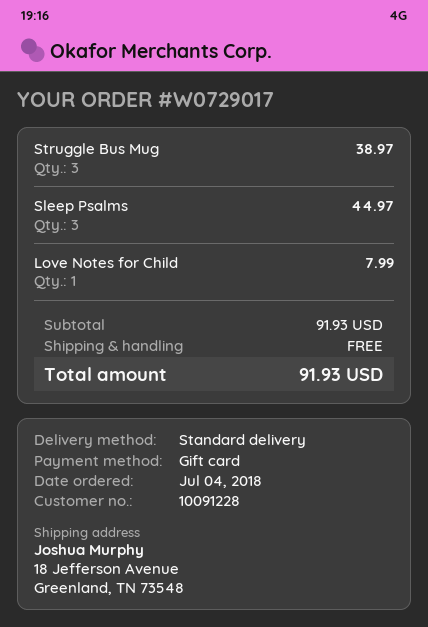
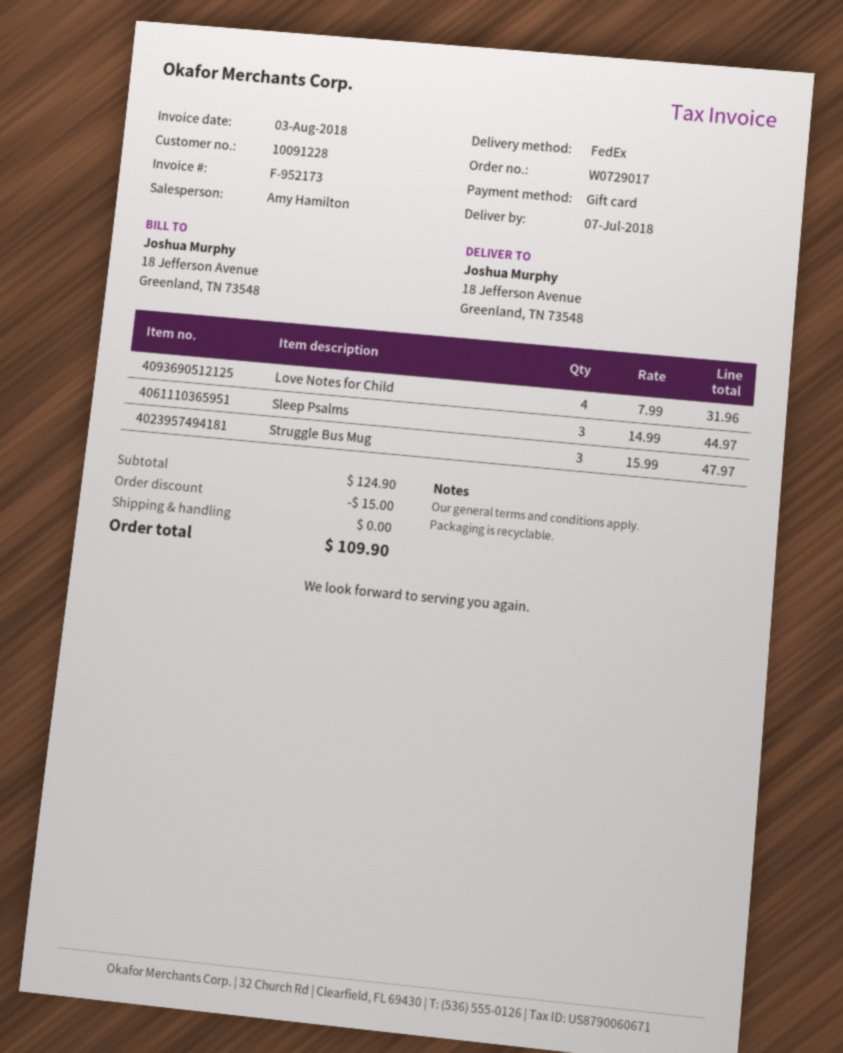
shipping method: standard -> FedEx
Struggle Bus Mug: 3 for 38.97 -> 3 for 47.97
Love Notes for Child: 1 for 7.99 -> 4 for 31.96
subtotal: 91.93 -> 124.90
discount: none -> 15.00
total: 91.93 -> 109.90

